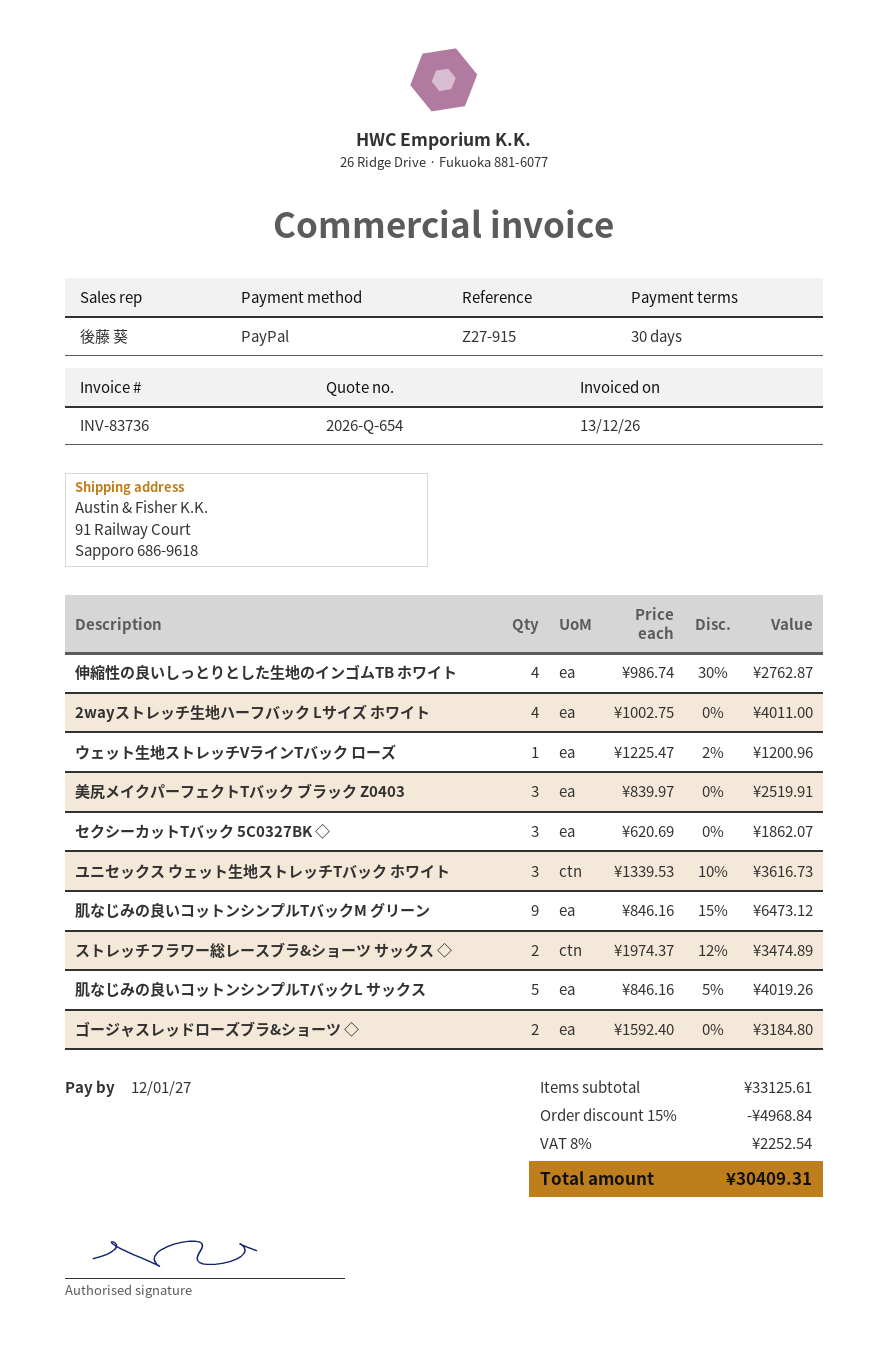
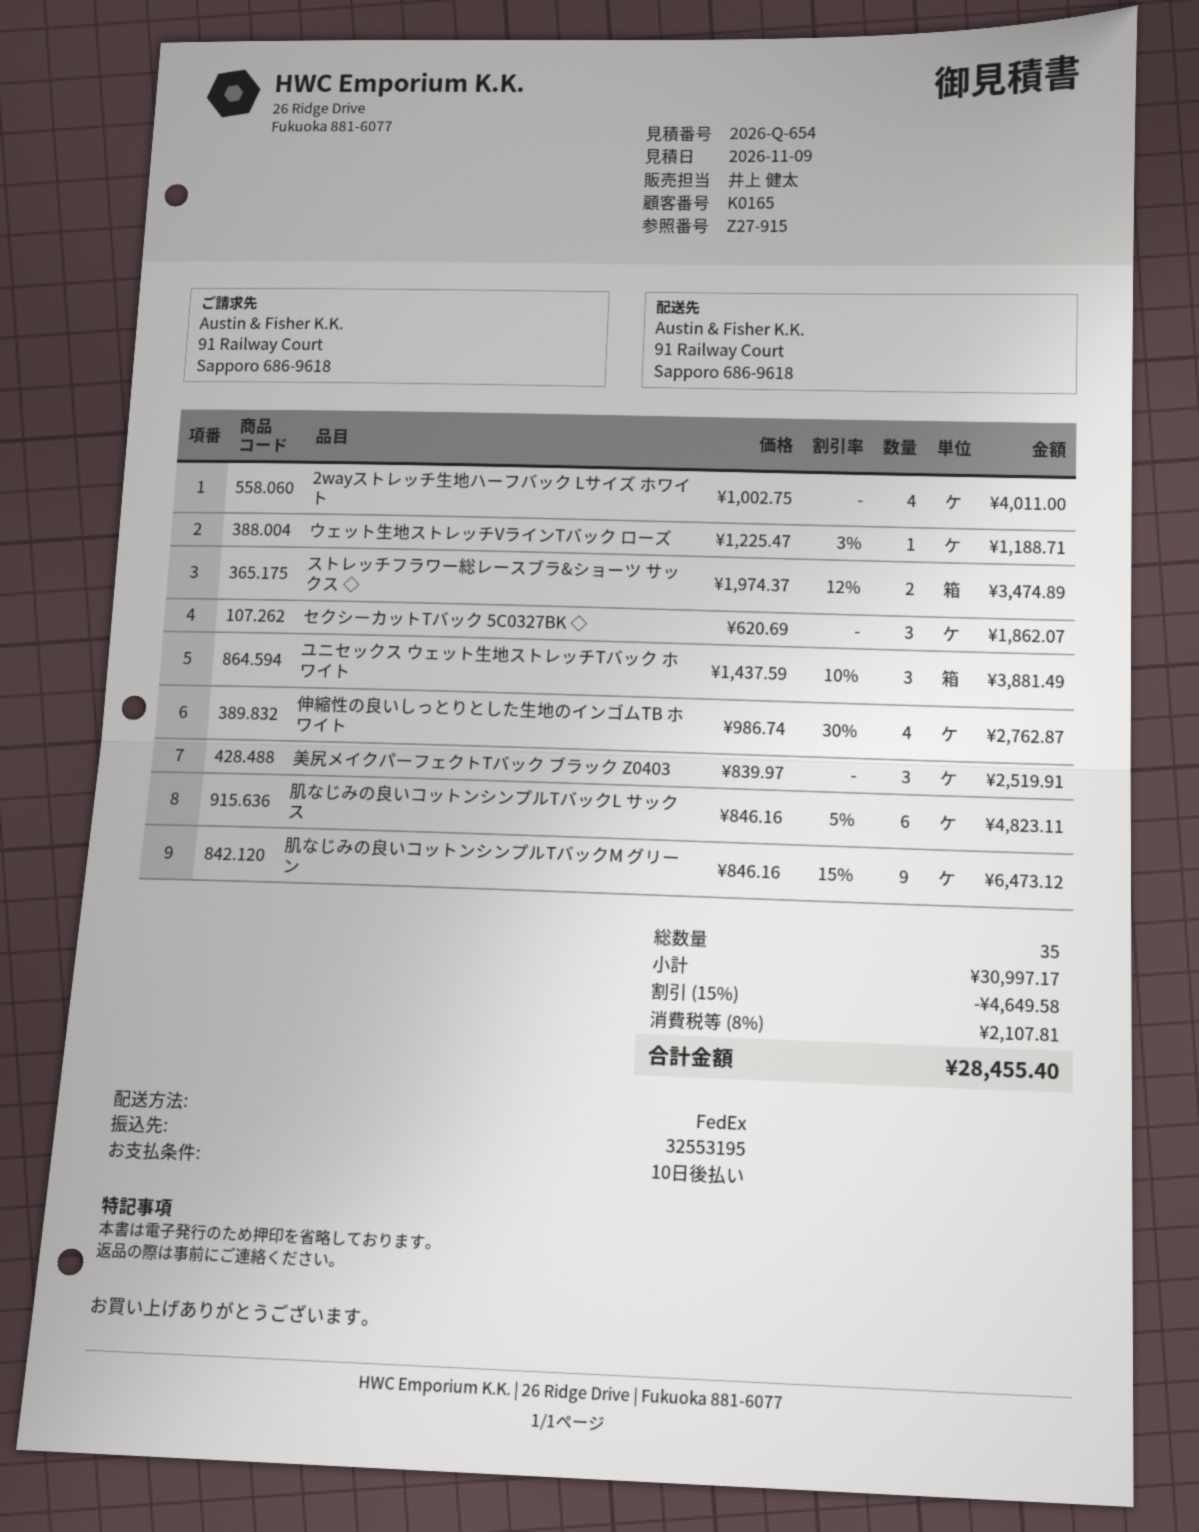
payment terms: 30 days -> 10 days
sales rep: 後藤 葵 -> 井上 健太
ウェット生地ストレッチVラインTバック ローズ: 1 x 1225.47 - 2% = 1200.96 -> 1 x 1225.47 - 3% = 1188.71
ユニセックス ウェット生地ストレッチTバック ホワイト: 3 x 1339.53 - 10% = 3616.73 -> 3 x 1437.59 - 10% = 3881.49
肌なじみの良いコットンシンプルTバックL サックス: 5 x 846.16 - 5% = 4019.26 -> 6 x 846.16 - 5% = 4823.11
ゴージャスレッドローズブラ&ショーツ ◇: 2 x 1592.40 = 3184.80 -> none
subtotal: 33125.61 -> 30997.17
discount: 15% = 4968.84 -> 15% = 4649.58
tax: 8% = 2252.54 -> 8% = 2107.81
total: 30409.31 -> 28455.40

